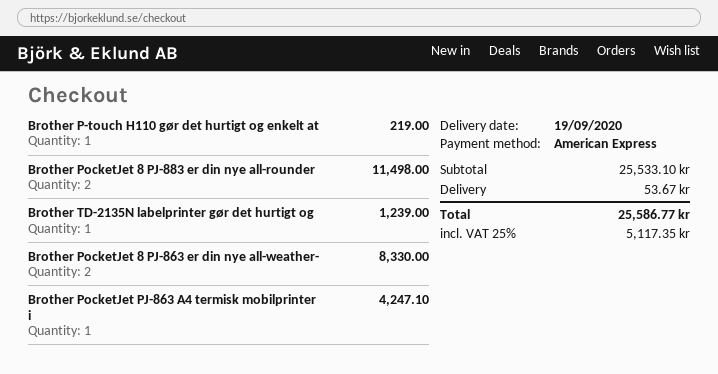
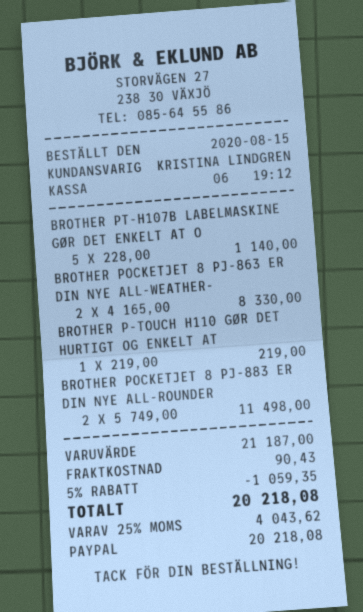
payment method: American Express -> PayPal
Brother TD-2135N labelprinter gør det hurtigt og: 1 for 1239.00 -> none
Brother PocketJet PJ-863 A4 termisk mobilprinter i: 1 for 4247.10 -> none
BROTHER PT-H107B LABELMASKINE GØR DET ENKELT AT O: none -> 5 for 1140.00
subtotal: 25533.10 -> 21187.00
discount: none -> 5% = 1059.35
shipping: 53.67 -> 90.43
tax: 25% = 5117.35 -> 25% = 4043.62
total: 25586.77 -> 20218.08

